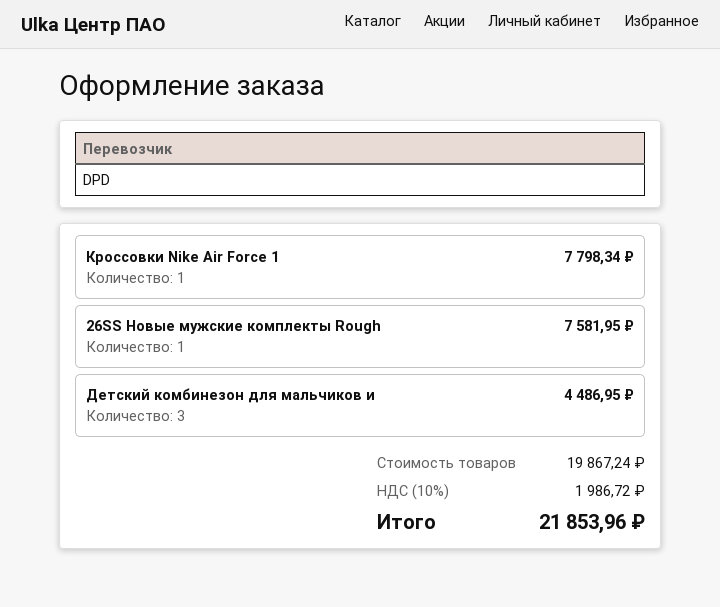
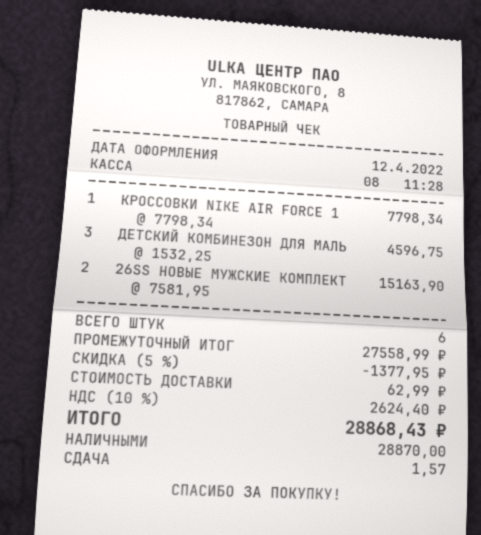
26SS Новые мужские комплекты Rough: 1 for 7581.95 -> 2 for 15163.90
Детский комбинезон для мальчиков и: 3 for 4486.95 -> 3 for 4596.75
subtotal: 19867.24 -> 27558.99
discount: none -> 5% = 1377.95
shipping: none -> 62.99
tax: 10% = 1986.72 -> 10% = 2624.40
total: 21853.96 -> 28868.43

